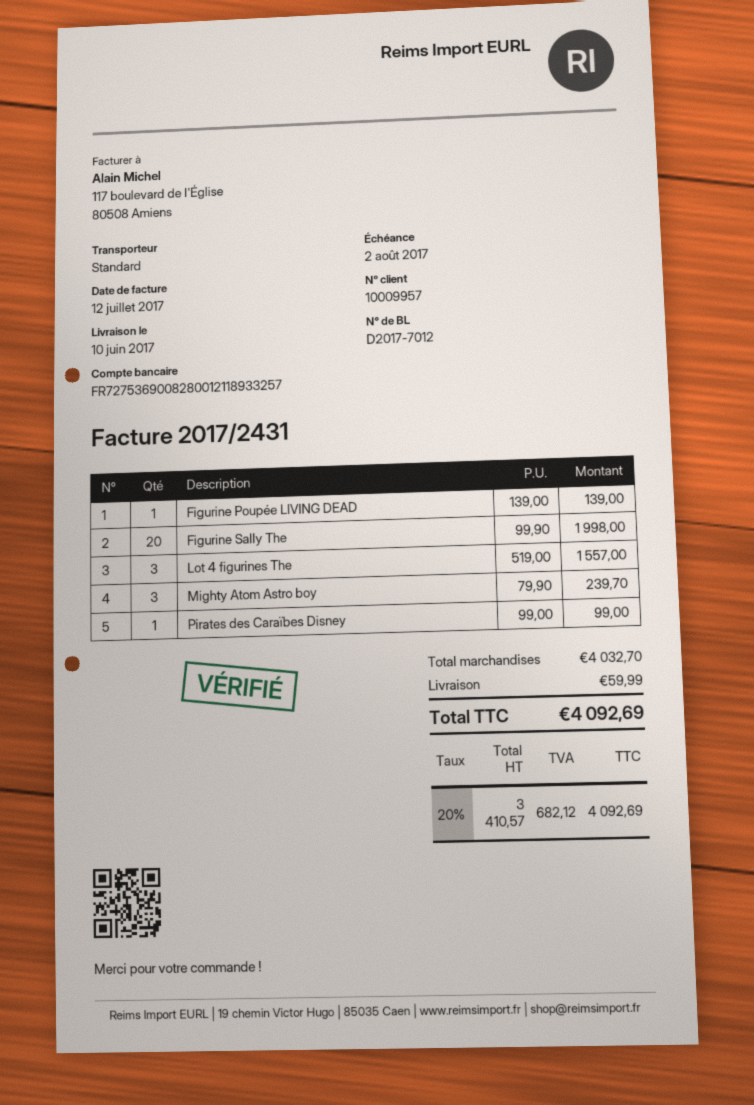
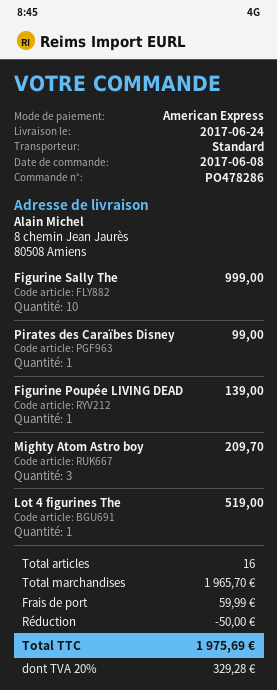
delivery date: 2017-06-10 -> 2017-06-24
Figurine Sally The: 20 for 1998.00 -> 10 for 999.00
Lot 4 figurines The: 3 for 1557.00 -> 1 for 519.00
Mighty Atom Astro boy: 3 for 239.70 -> 3 for 209.70
subtotal: 4032.70 -> 1965.70
discount: none -> 50.00
tax: 20% = 682.12 -> 20% = 329.28
total: 4092.69 -> 1975.69

